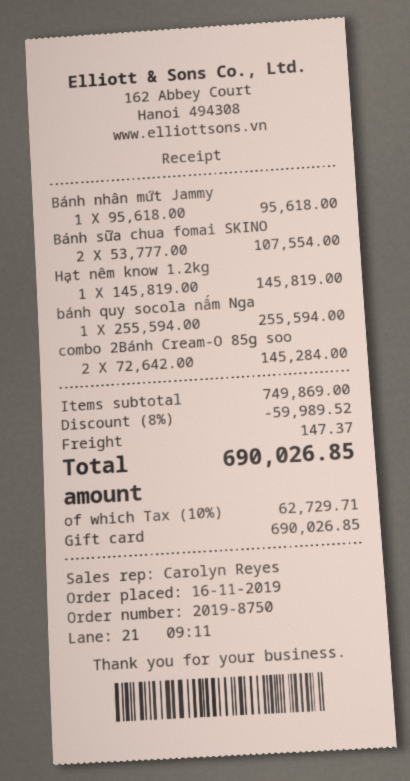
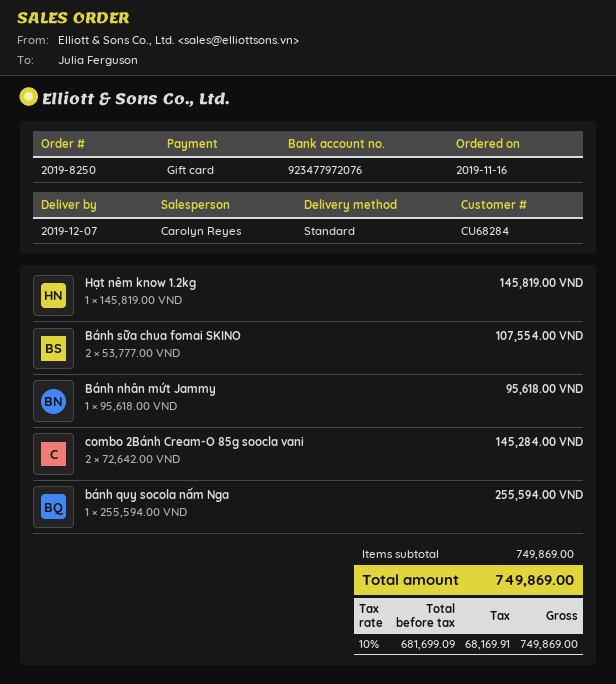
order number: 2019-8750 -> 2019-8250
discount: 8% = 59989.52 -> none
shipping: 147.37 -> none
tax: 10% = 62729.71 -> 10% = 68169.91
total: 690026.85 -> 749869.00

